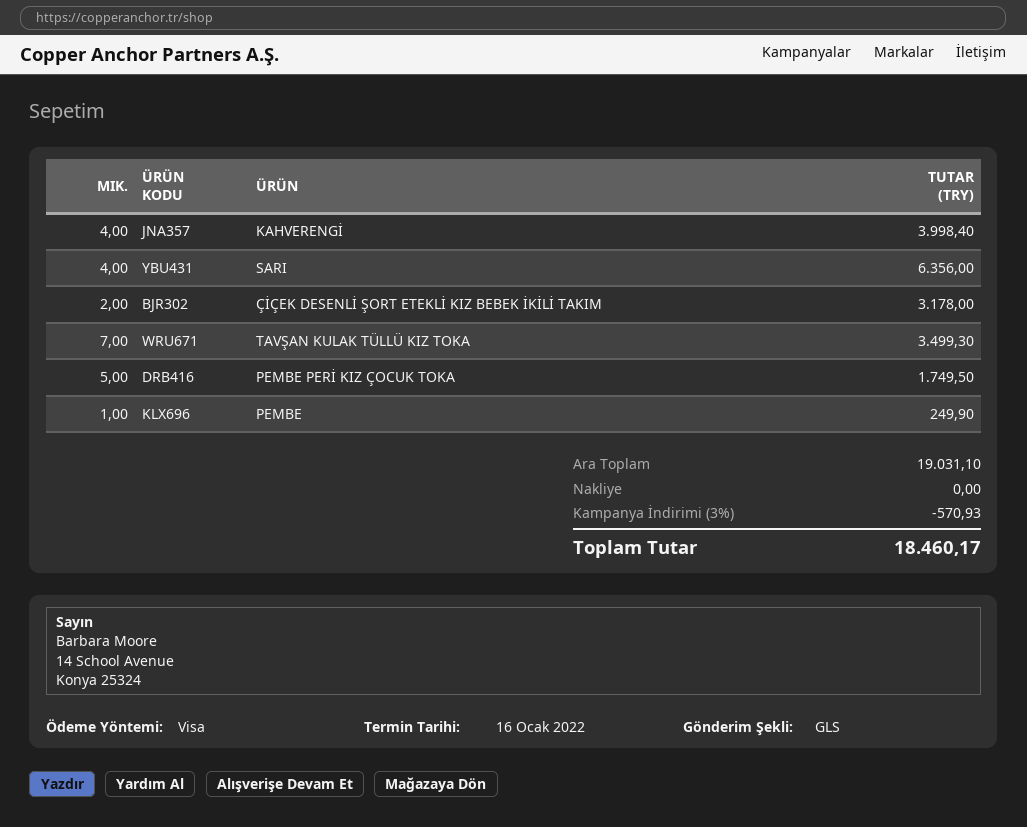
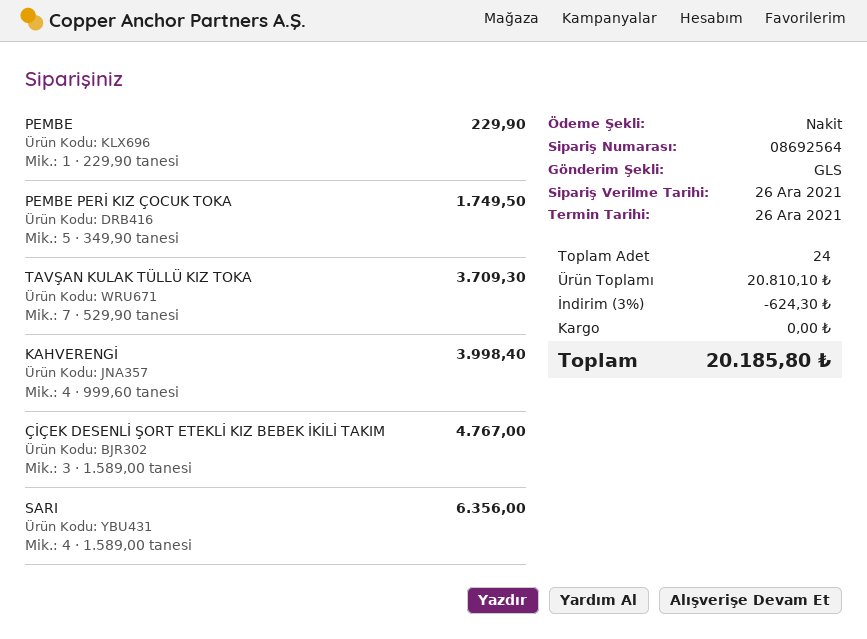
delivery date: 2022-01-16 -> 2021-12-26
payment method: Visa -> cash
ÇİÇEK DESENLİ ŞORT ETEKLİ KIZ BEBEK İKİLİ TAKIM: 2 for 3178.00 -> 3 for 4767.00
TAVŞAN KULAK TÜLLÜ KIZ TOKA: 7 for 3499.30 -> 7 for 3709.30
PEMBE: 1 for 249.90 -> 1 for 229.90
subtotal: 19031.10 -> 20810.10
discount: 3% = 570.93 -> 3% = 624.30
total: 18460.17 -> 20185.80

